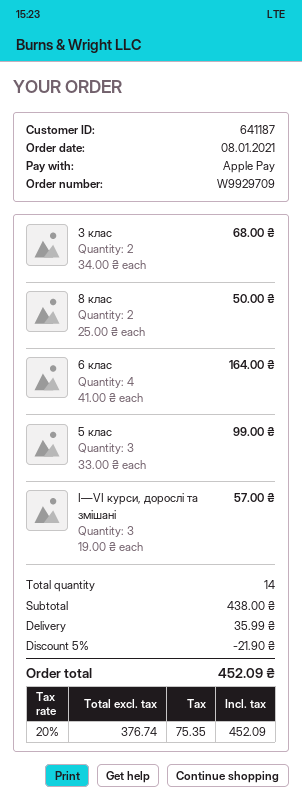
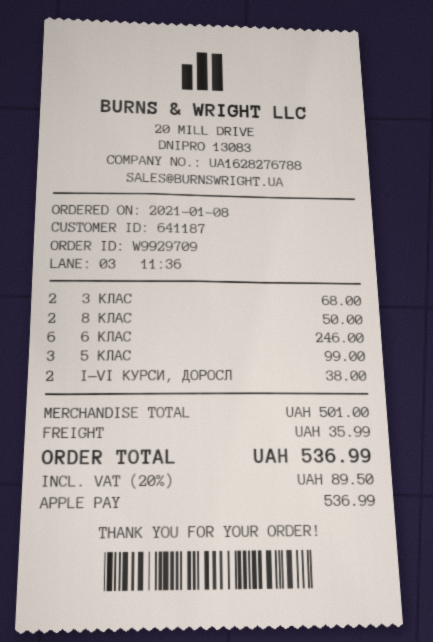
6 клас: 4 for 164.00 -> 6 for 246.00
I—VI курси, дорослі та змішані: 3 for 57.00 -> 2 for 38.00
subtotal: 438.00 -> 501.00
discount: 5% = 21.90 -> none
tax: 20% = 75.35 -> 20% = 89.50
total: 452.09 -> 536.99

